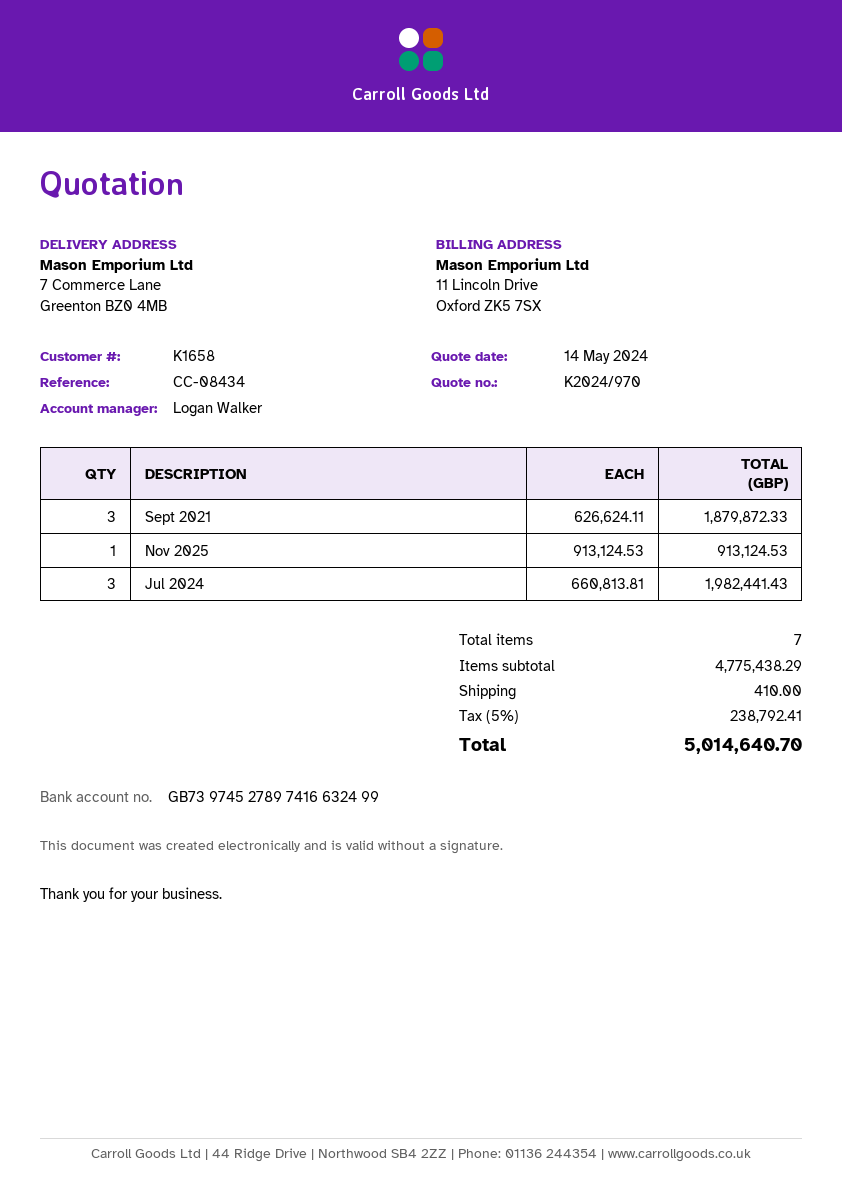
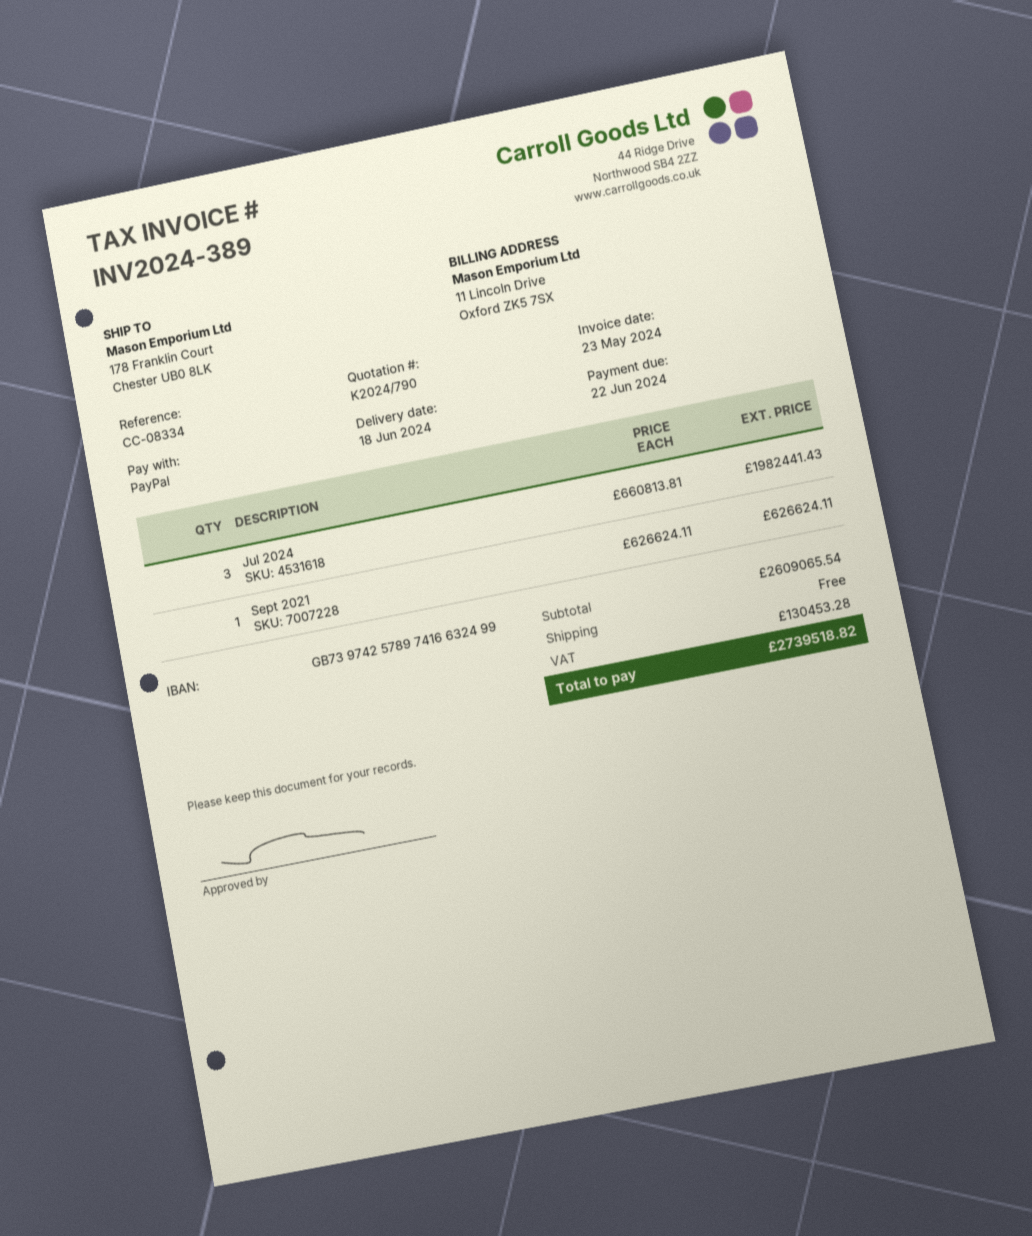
quote number: K2024/970 -> K2024/790
reference: CC-08434 -> CC-08334
bank account: GB73974527897416632499 -> GB73974257897416632499
ship to: 7 Commerce Lane, Greenton BZ0 4MB -> 178 Franklin Court, Chester UB0 8LK
Sept 2021: 3 x 626624.11 = 1879872.33 -> 1 x 626624.11 = 626624.11
Nov 2025: 1 x 913124.53 = 913124.53 -> none
subtotal: 4775438.29 -> 2609065.54
shipping: 410.00 -> 0.00
tax: 238792.41 -> 130453.28
total: 5014640.70 -> 2739518.82

